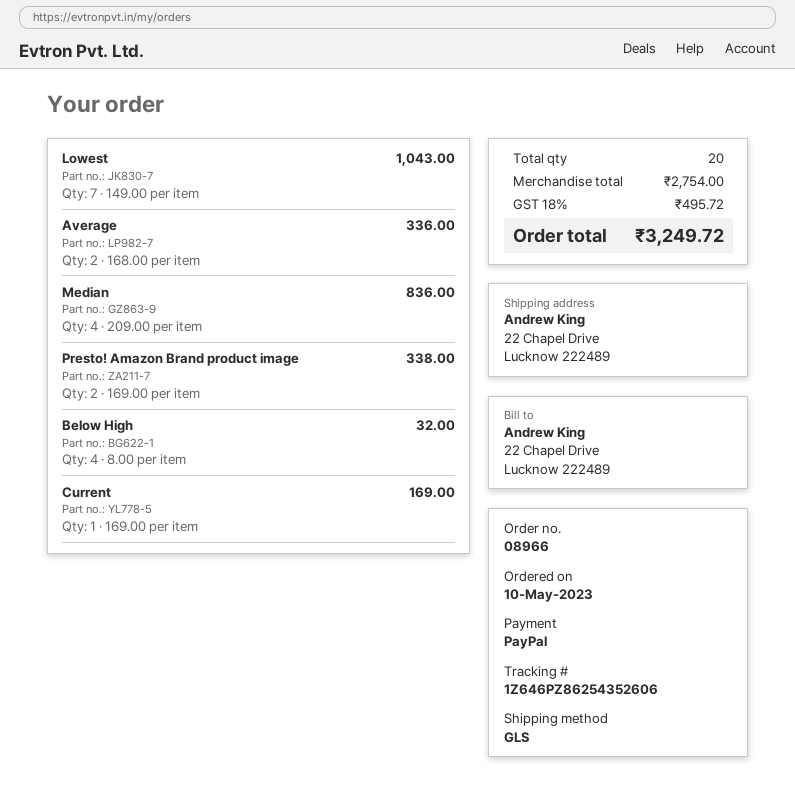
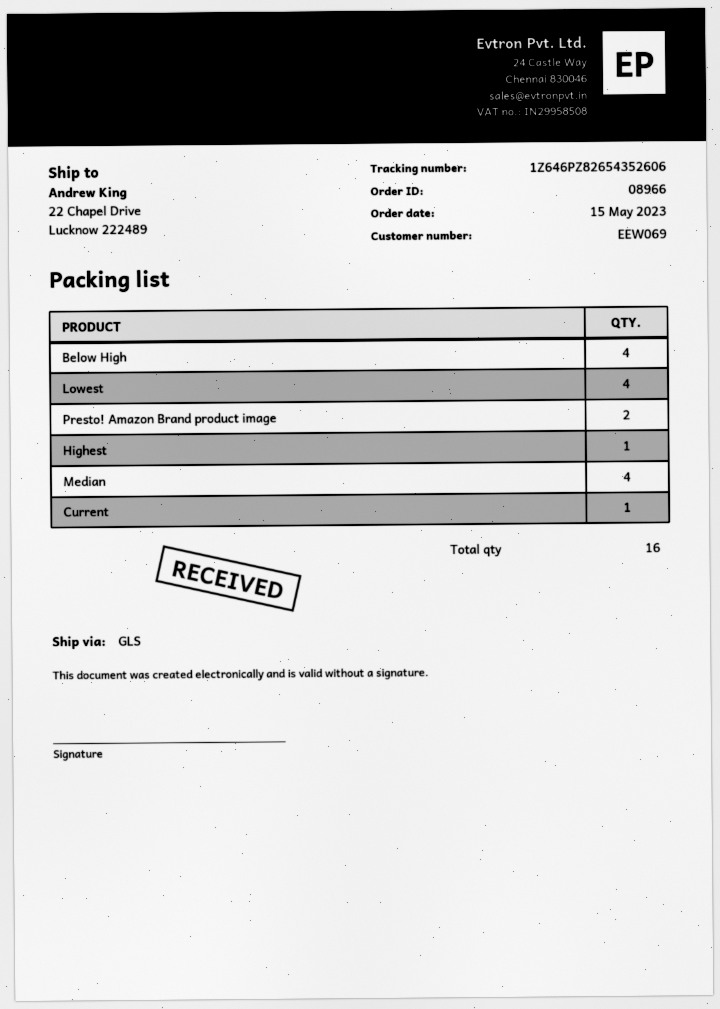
order date: 2023-05-10 -> 2023-05-15
tracking number: 1Z646PZ86254352606 -> 1Z646PZ82654352606
Lowest: 7 -> 4
Average: 2 -> none
Highest: none -> 1
total quantity: 20 -> 16

